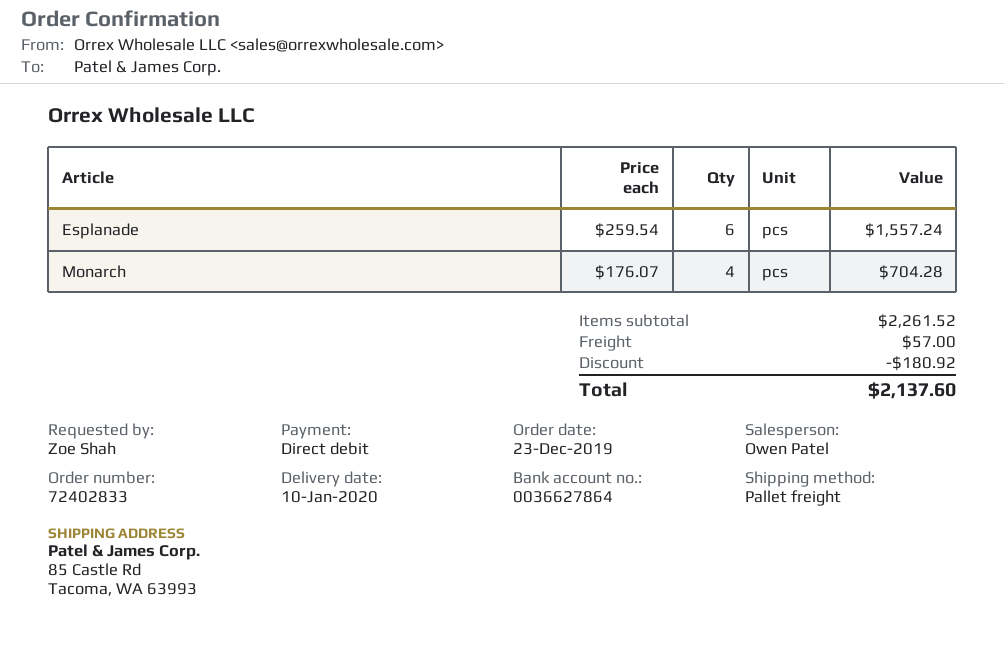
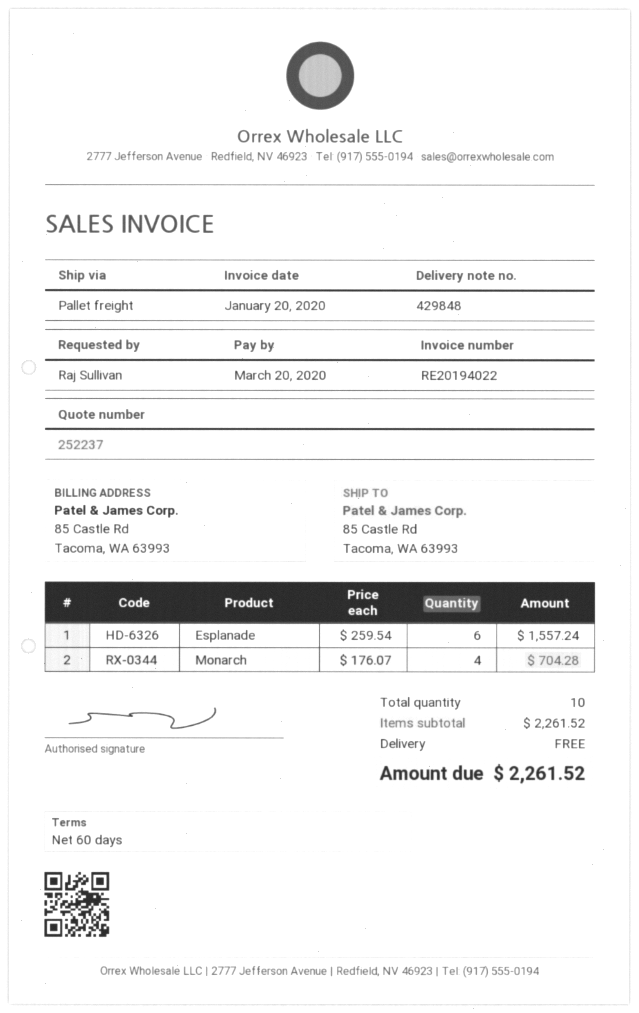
ordered by: Zoe Shah -> Raj Sullivan
discount: 180.92 -> none
shipping: 57.00 -> 0.00
total: 2137.60 -> 2261.52

